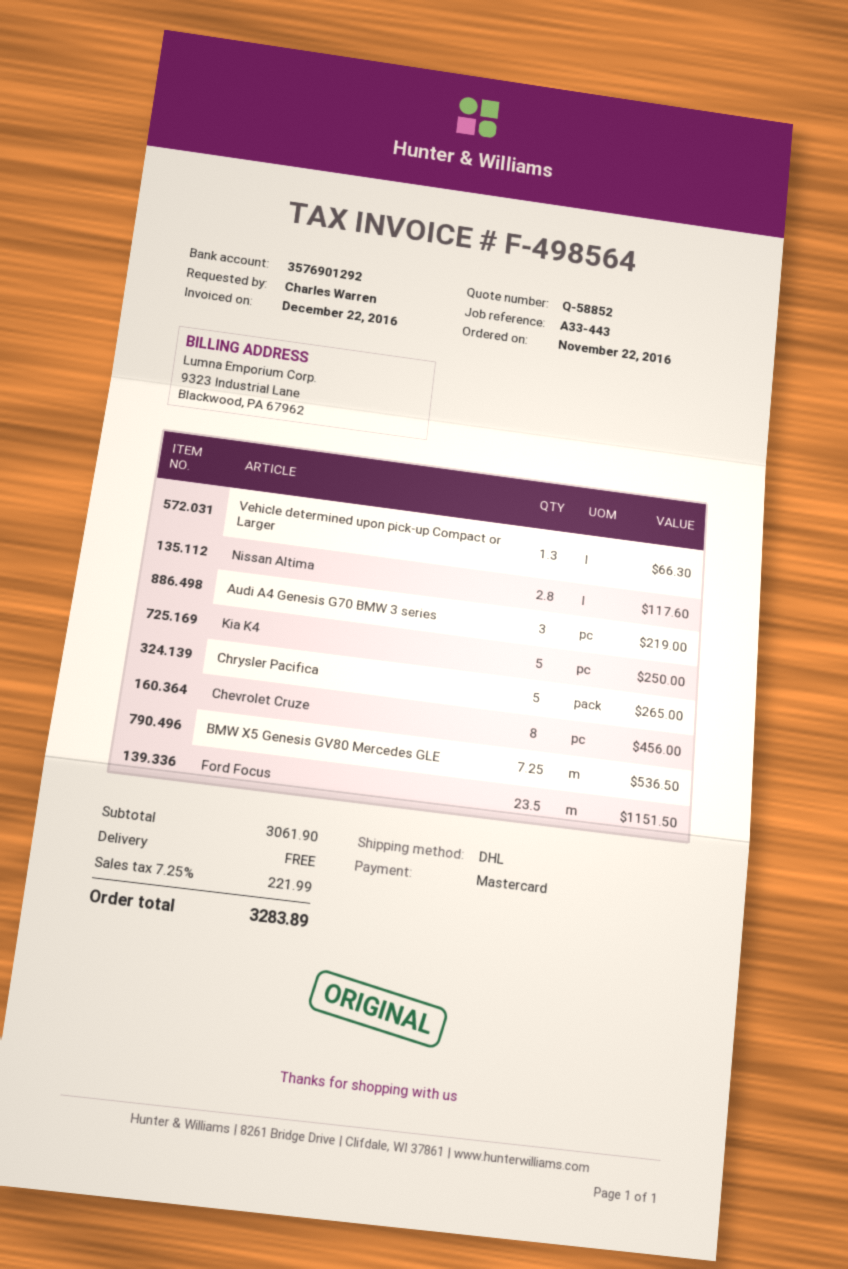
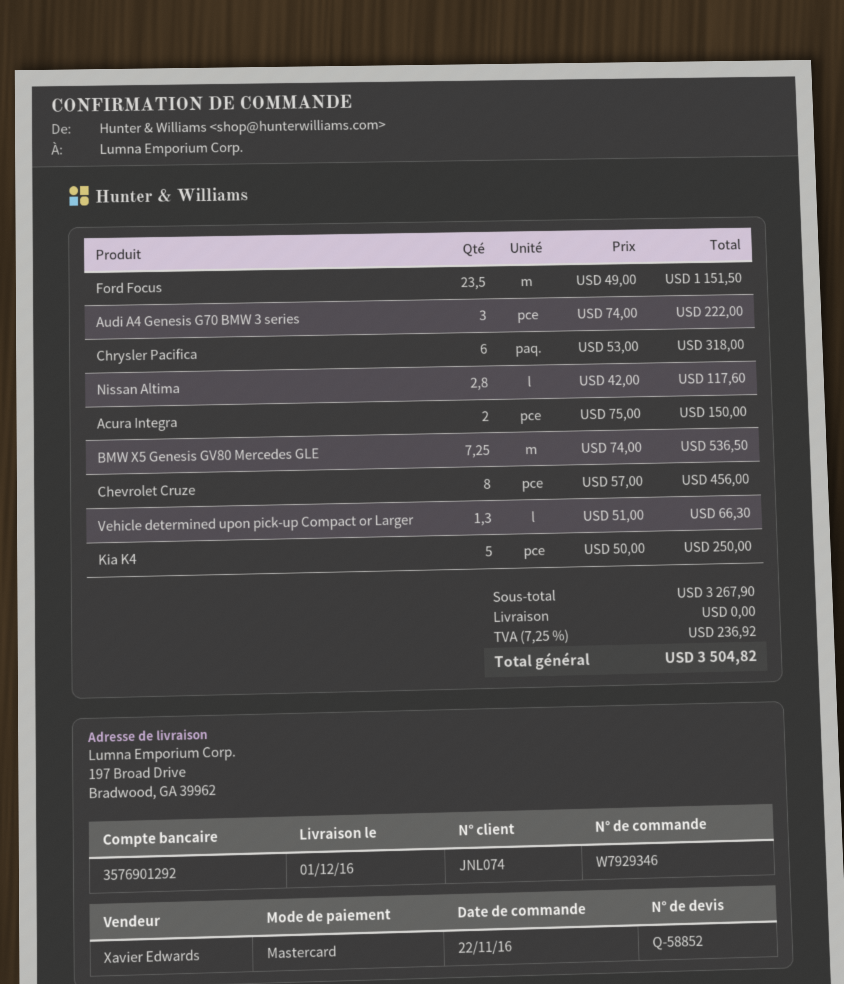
Audi A4 Genesis G70 BMW 3 series: 3 for 219.00 -> 3 for 222.00
Chrysler Pacifica: 5 for 265.00 -> 6 for 318.00
Acura Integra: none -> 2 for 150.00
subtotal: 3061.90 -> 3267.90
tax: 7.25% = 221.99 -> 7.25% = 236.92
total: 3283.89 -> 3504.82

